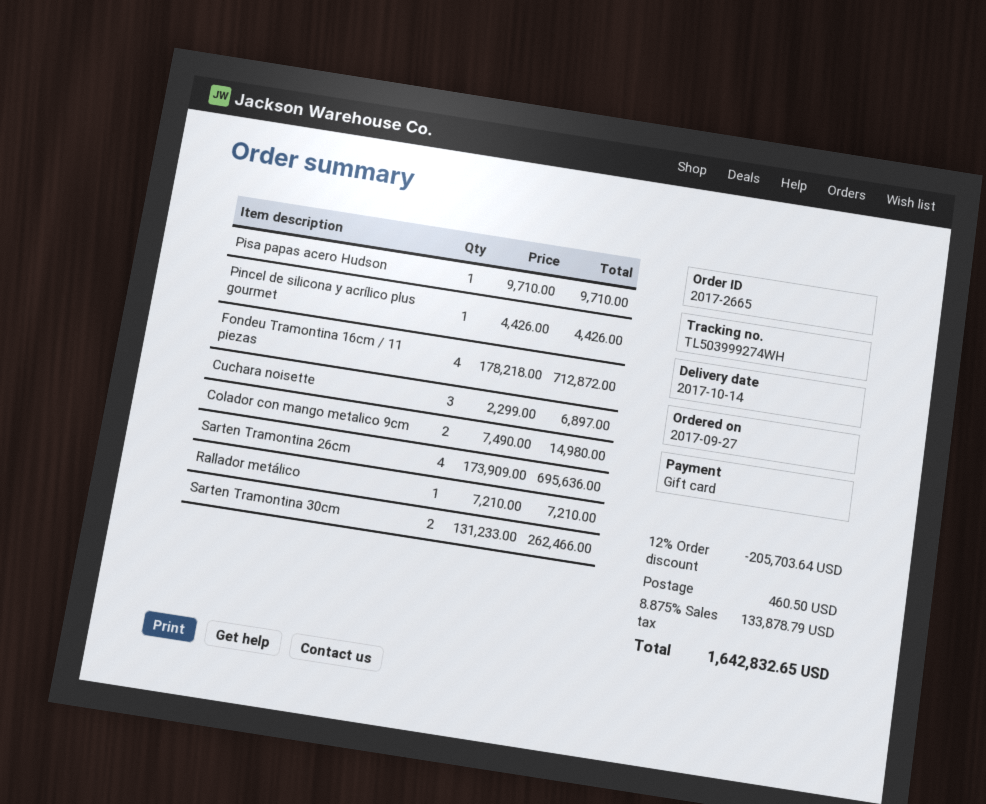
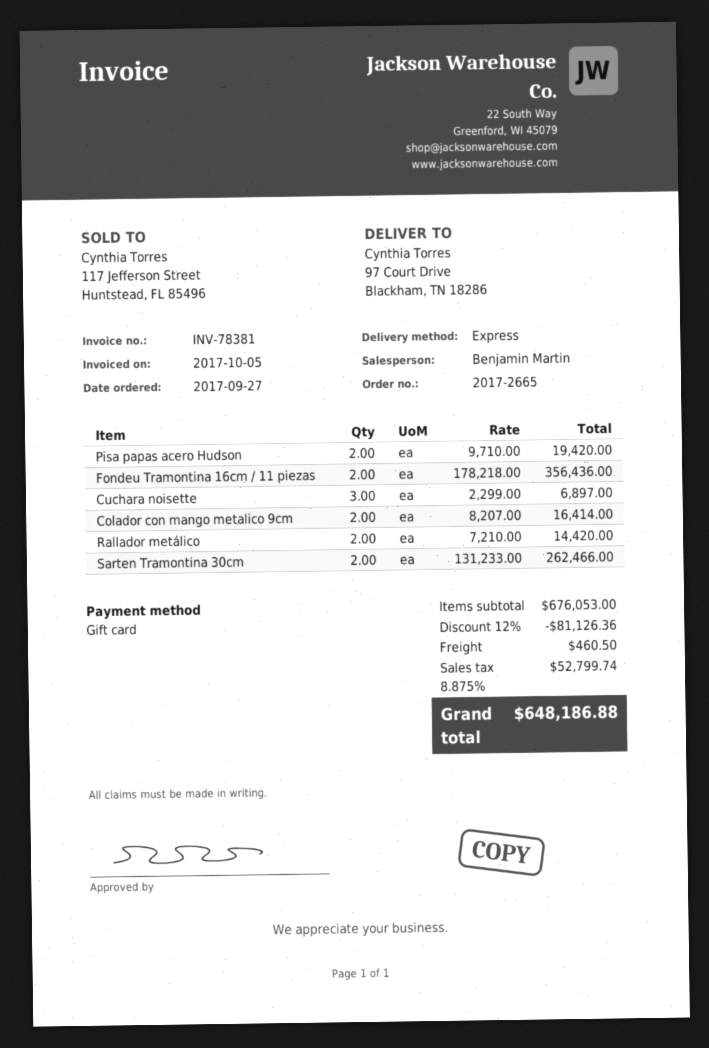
Pisa papas acero Hudson: 1 x 9710.00 = 9710.00 -> 2 x 9710.00 = 19420.00
Pincel de silicona y acrílico plus gourmet: 1 x 4426.00 = 4426.00 -> none
Fondeu Tramontina 16cm / 11 piezas: 4 x 178218.00 = 712872.00 -> 2 x 178218.00 = 356436.00
Colador con mango metalico 9cm: 2 x 7490.00 = 14980.00 -> 2 x 8207.00 = 16414.00
Sarten Tramontina 26cm: 4 x 173909.00 = 695636.00 -> none
Rallador metálico: 1 x 7210.00 = 7210.00 -> 2 x 7210.00 = 14420.00
discount: 12% = 205703.64 -> 12% = 81126.36
tax: 8.875% = 133878.79 -> 8.875% = 52799.74
total: 1642832.65 -> 648186.88

